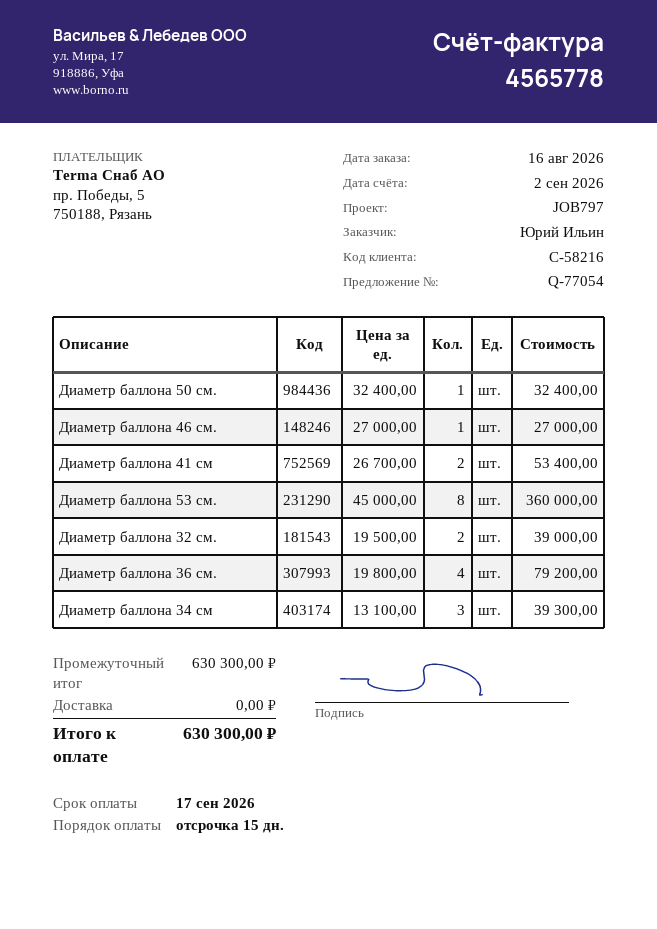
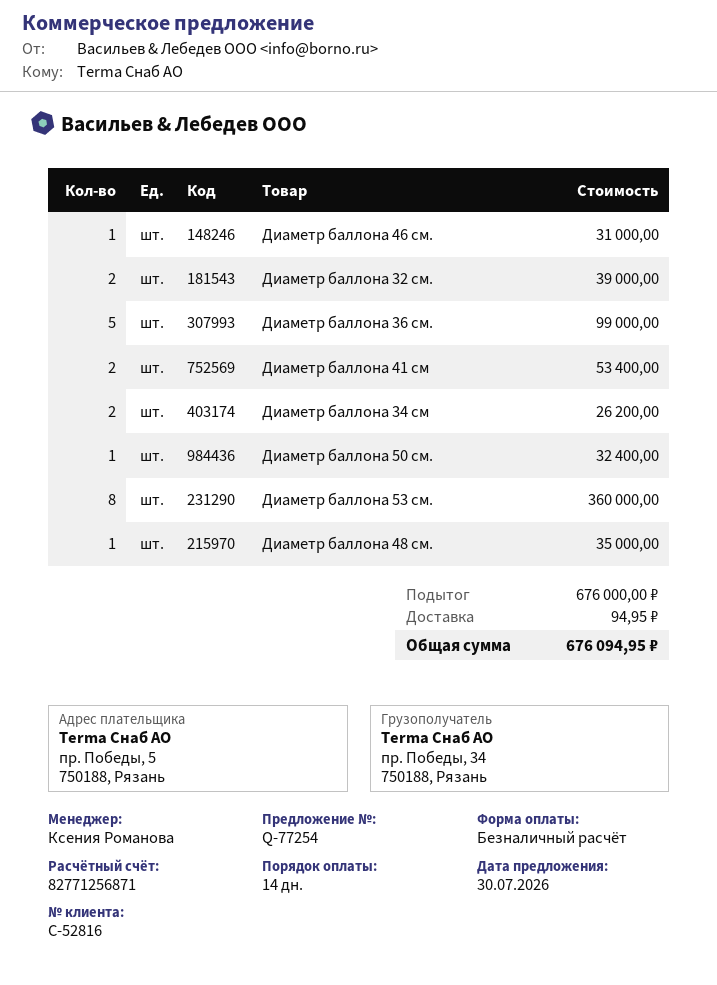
quote number: Q-77054 -> Q-77254
payment terms: 15 days -> 14 days
customer number: C-58216 -> C-52816
Диаметр баллона 46 см.: 1 for 27000.00 -> 1 for 31000.00
Диаметр баллона 36 см.: 4 for 79200.00 -> 5 for 99000.00
Диаметр баллона 34 см: 3 for 39300.00 -> 2 for 26200.00
Диаметр баллона 48 см.: none -> 1 for 35000.00
subtotal: 630300.00 -> 676000.00
shipping: 0.00 -> 94.95
total: 630300.00 -> 676094.95

